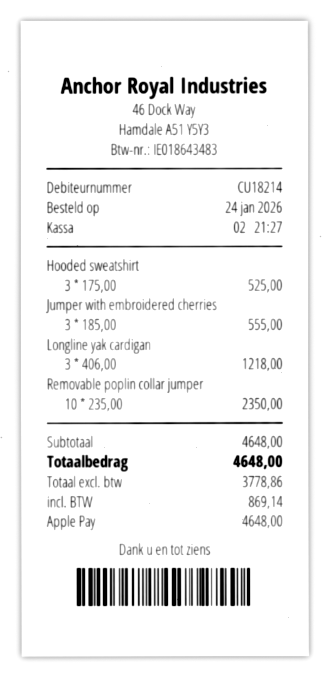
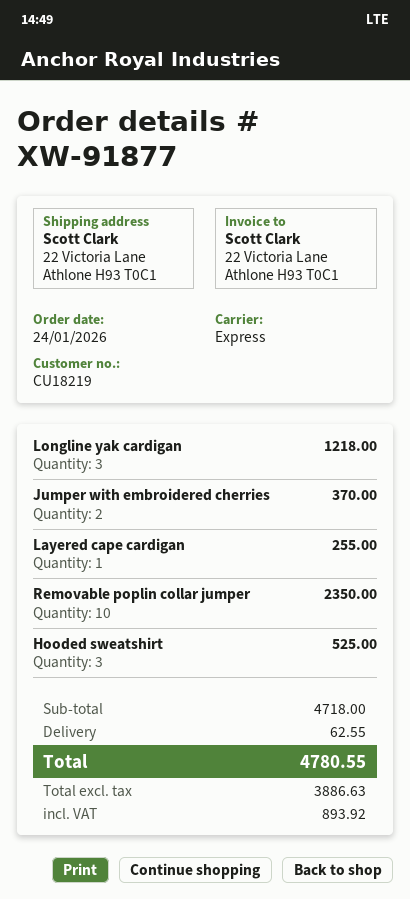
customer number: CU18214 -> CU18219
Jumper with embroidered cherries: 3 for 555.00 -> 2 for 370.00
Layered cape cardigan: none -> 1 for 255.00
subtotal: 4648.00 -> 4718.00
shipping: none -> 62.55
net: 3778.86 -> 3886.63
tax: 869.14 -> 893.92
total: 4648.00 -> 4780.55

